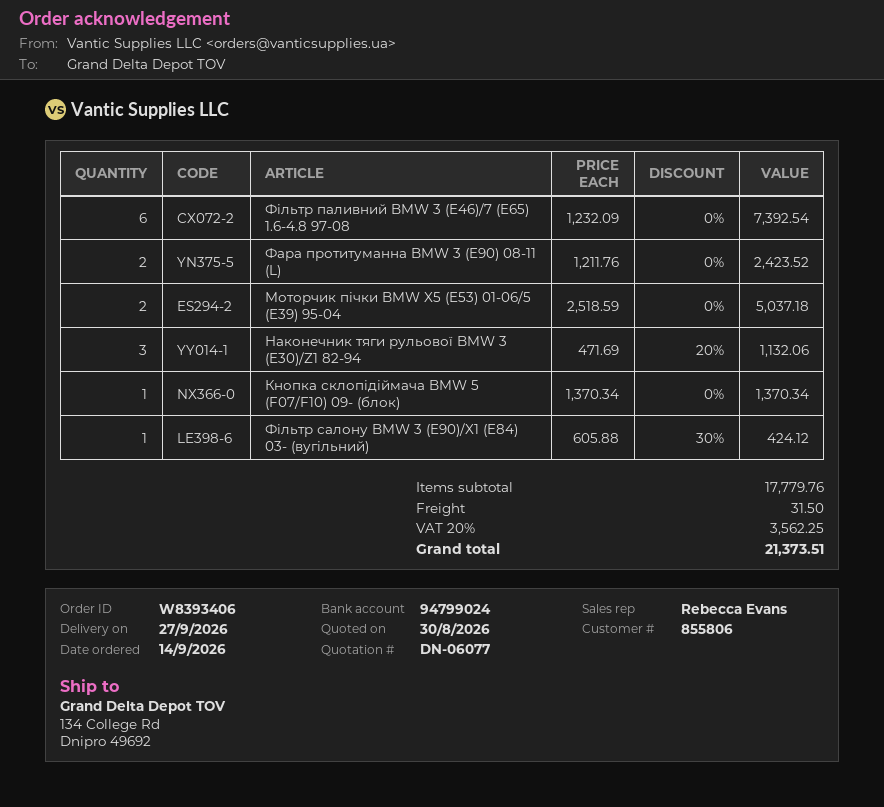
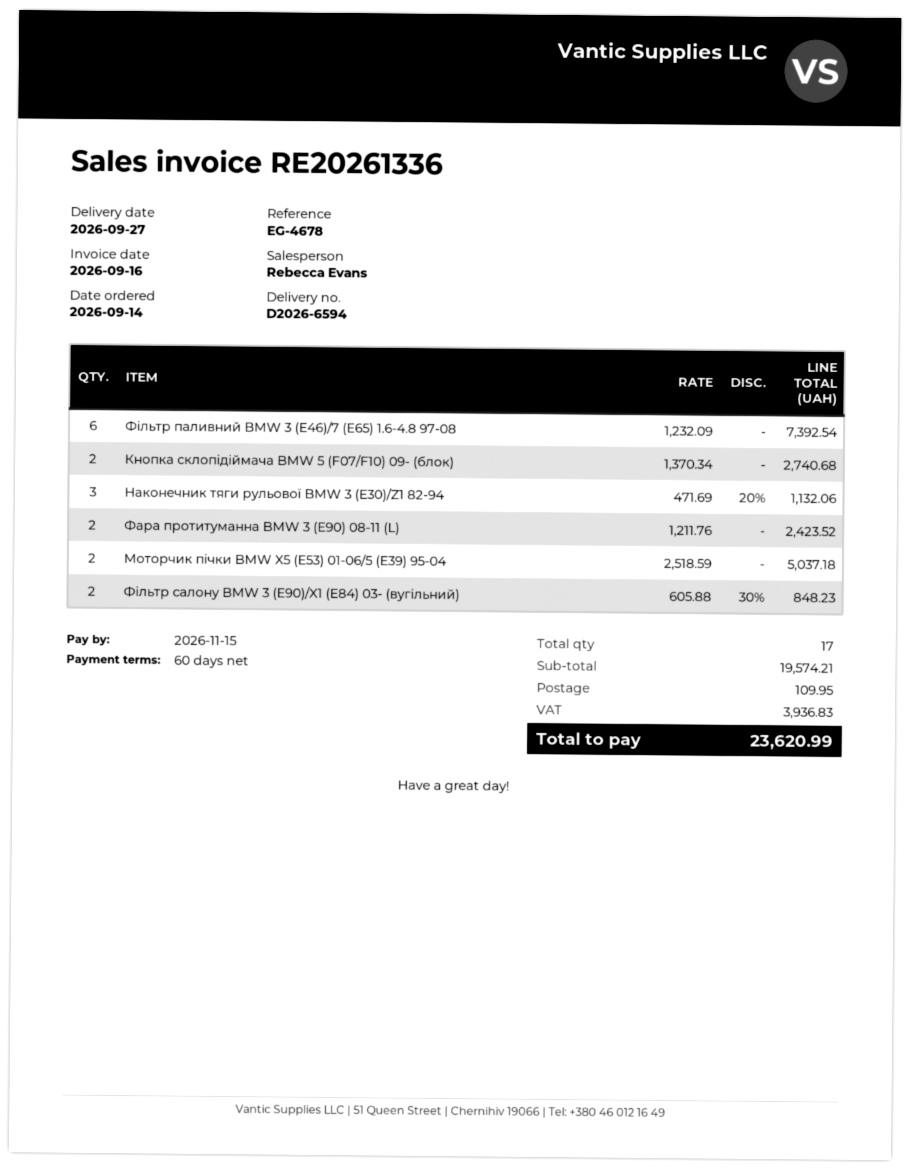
Кнопка склопідіймача BMW 5 (F07/F10) 09- (блок): 1 x 1370.34 = 1370.34 -> 2 x 1370.34 = 2740.68
Фільтр салону BMW 3 (E90)/X1 (E84) 03- (вугільний): 1 x 605.88 - 30% = 424.12 -> 2 x 605.88 - 30% = 848.23
subtotal: 17779.76 -> 19574.21
shipping: 31.50 -> 109.95
tax: 3562.25 -> 3936.83
total: 21373.51 -> 23620.99

